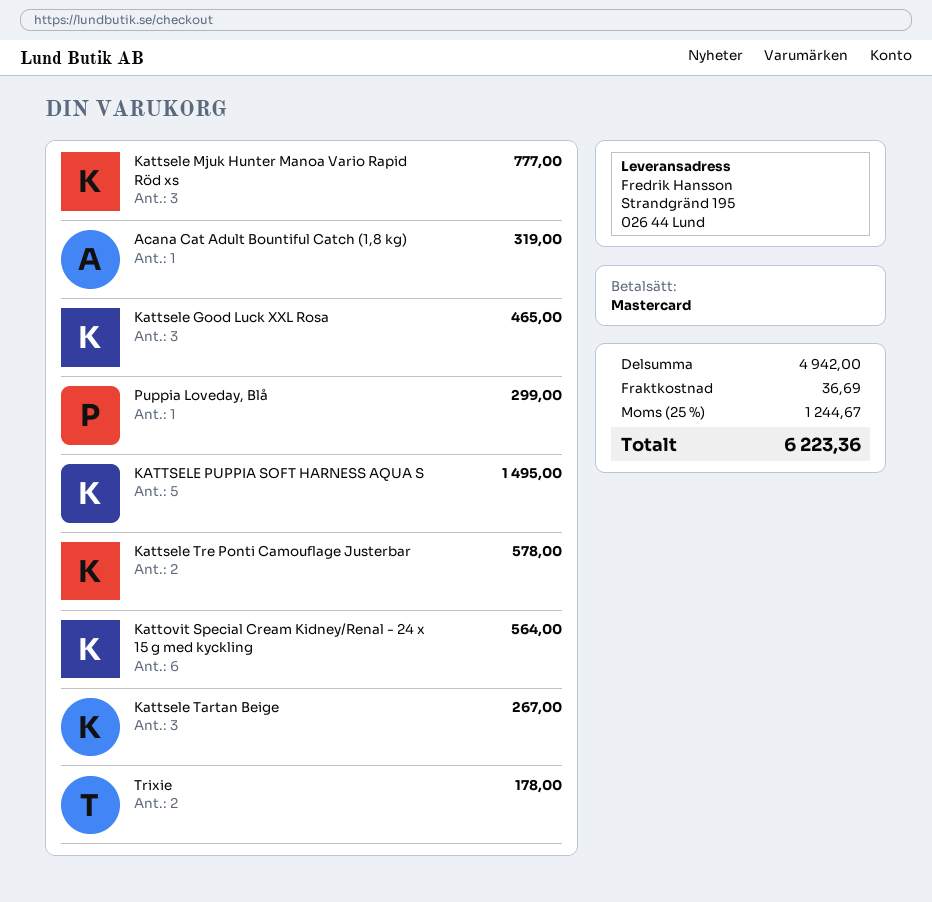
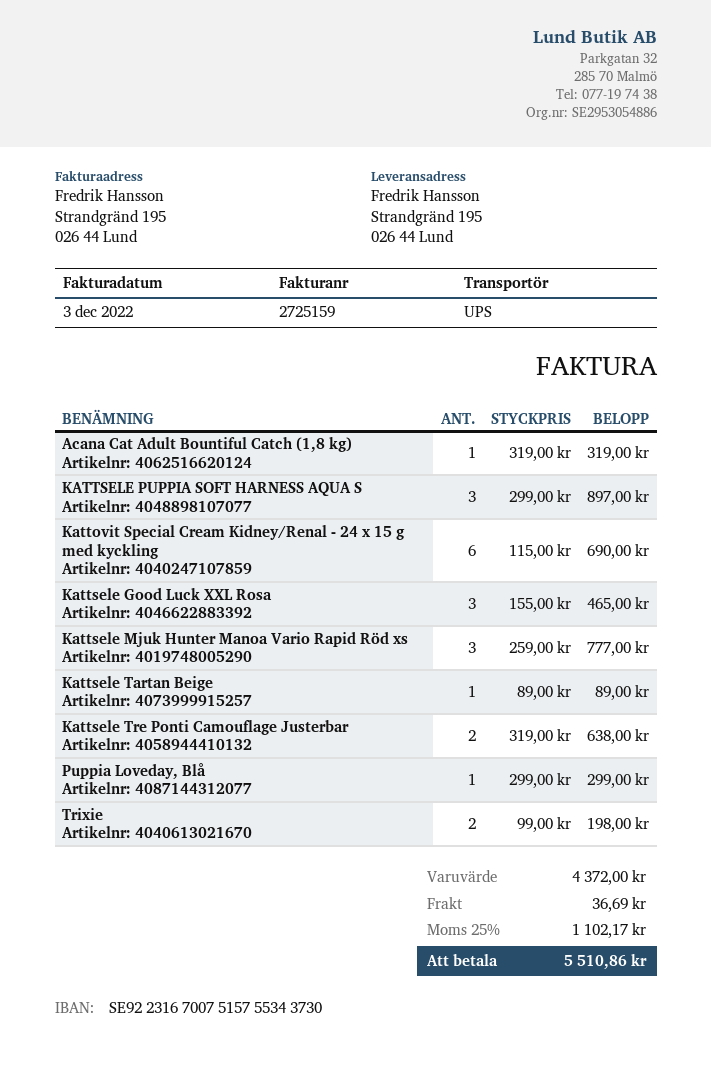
KATTSELE PUPPIA SOFT HARNESS AQUA S: 5 for 1495.00 -> 3 for 897.00
Kattsele Tre Ponti Camouflage Justerbar: 2 for 578.00 -> 2 for 638.00
Kattovit Special Cream Kidney/Renal - 24 x 15 g med kyckling: 6 for 564.00 -> 6 for 690.00
Kattsele Tartan Beige: 3 for 267.00 -> 1 for 89.00
Trixie: 2 for 178.00 -> 2 for 198.00
subtotal: 4942.00 -> 4372.00
tax: 25% = 1244.67 -> 25% = 1102.17
total: 6223.36 -> 5510.86

